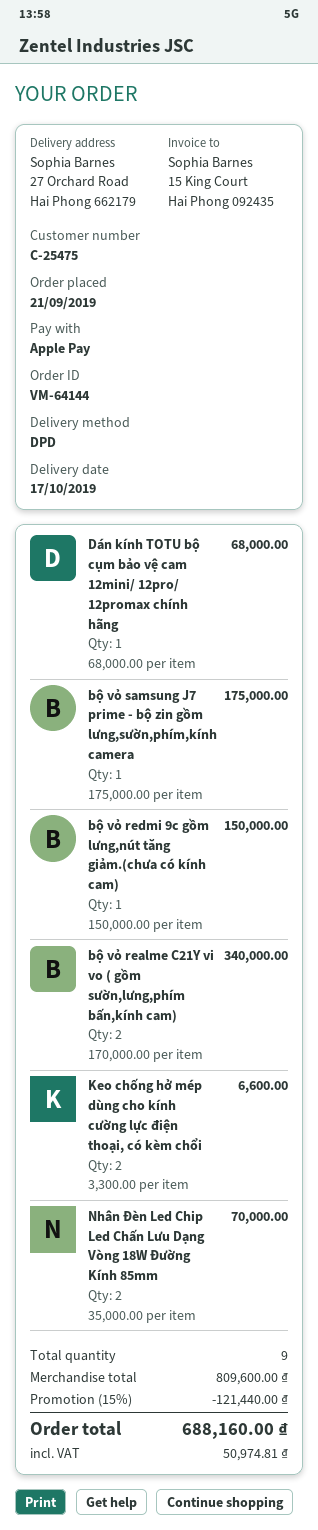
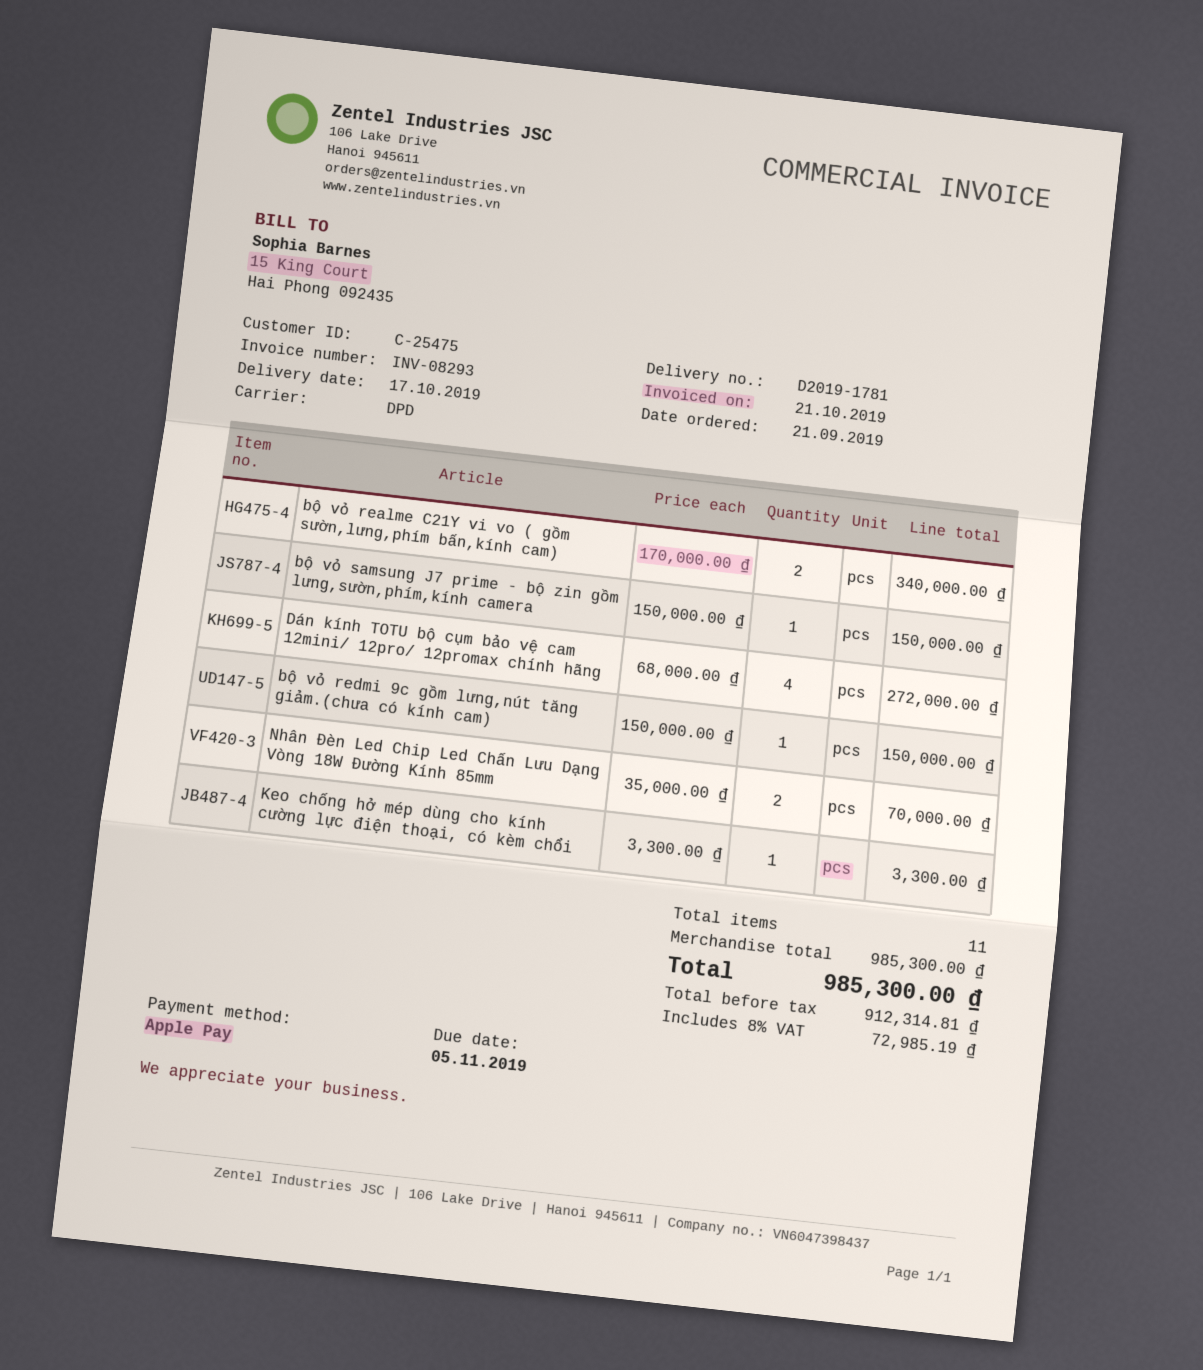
Dán kính TOTU bộ cụm bảo vệ cam 12mini/ 12pro/ 12promax chính hãng: 1 x 68000.00 = 68000.00 -> 4 x 68000.00 = 272000.00
bộ vỏ samsung J7 prime - bộ zin gồm lưng,sườn,phím,kính camera: 1 x 175000.00 = 175000.00 -> 1 x 150000.00 = 150000.00
Keo chống hở mép dùng cho kính cường lực điện thoại, có kèm chổi: 2 x 3300.00 = 6600.00 -> 1 x 3300.00 = 3300.00
total quantity: 9 -> 11
subtotal: 809600.00 -> 985300.00
discount: 15% = 121440.00 -> none
tax: 50974.81 -> 72985.19
total: 688160.00 -> 985300.00

